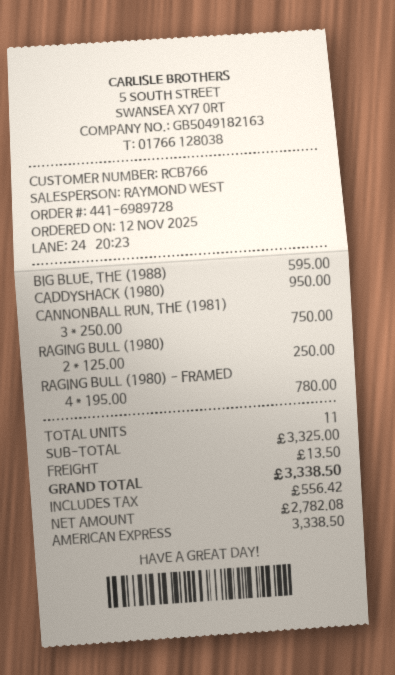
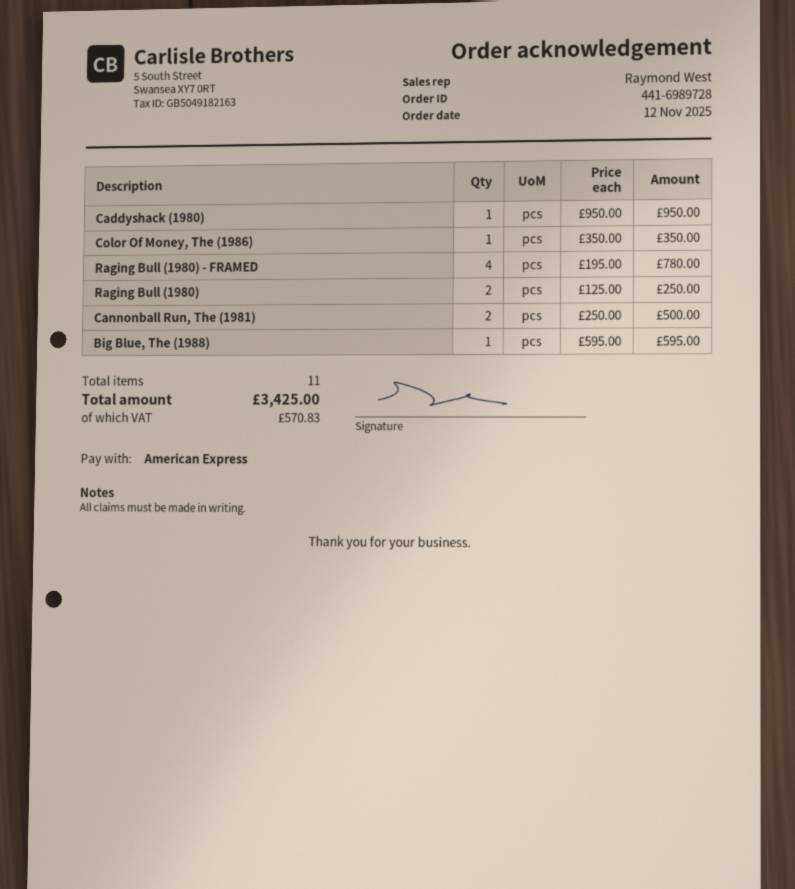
CANNONBALL RUN, THE (1981): 3 x 250.00 = 750.00 -> 2 x 250.00 = 500.00
Color Of Money, The (1986): none -> 1 x 350.00 = 350.00
shipping: 13.50 -> none
tax: 556.42 -> 570.83
total: 3338.50 -> 3425.00

